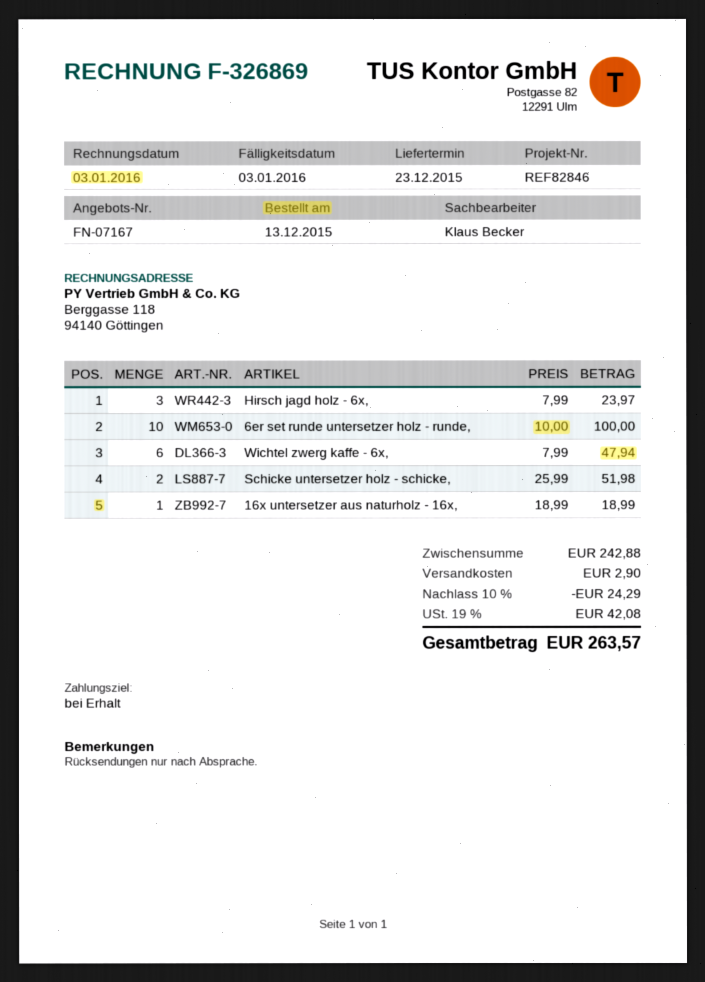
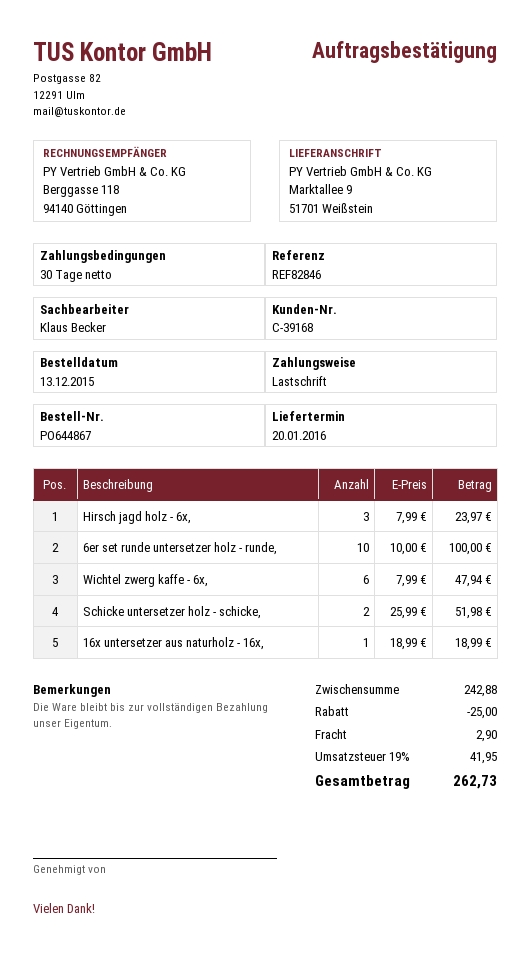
delivery date: 2015-12-23 -> 2016-01-20
payment terms: on receipt -> 30 days
discount: 24.29 -> 25.00
tax: 19% = 42.08 -> 19% = 41.95
total: 263.57 -> 262.73

